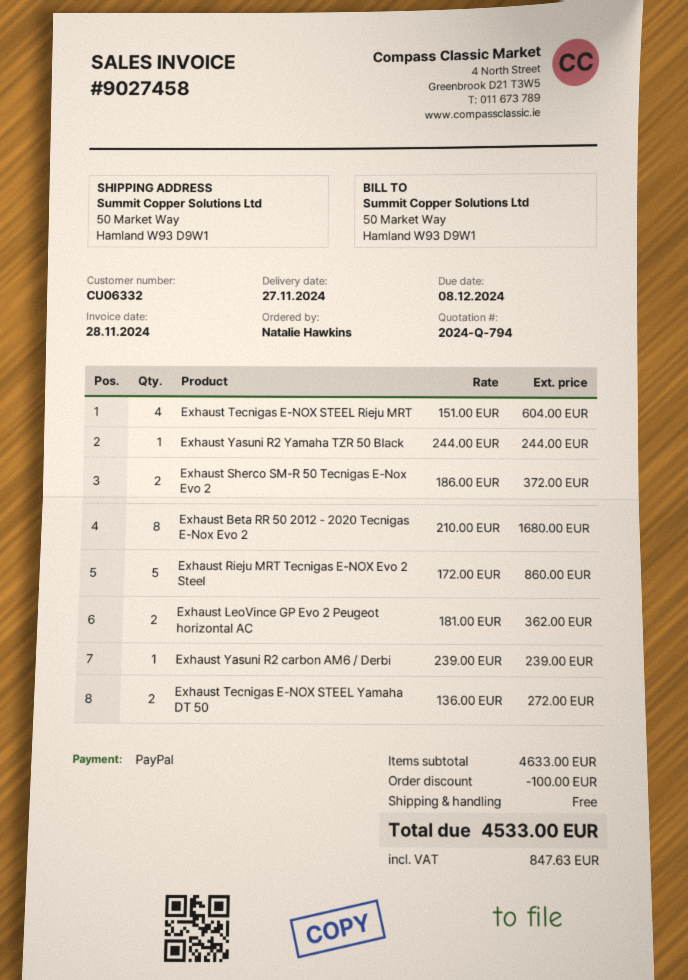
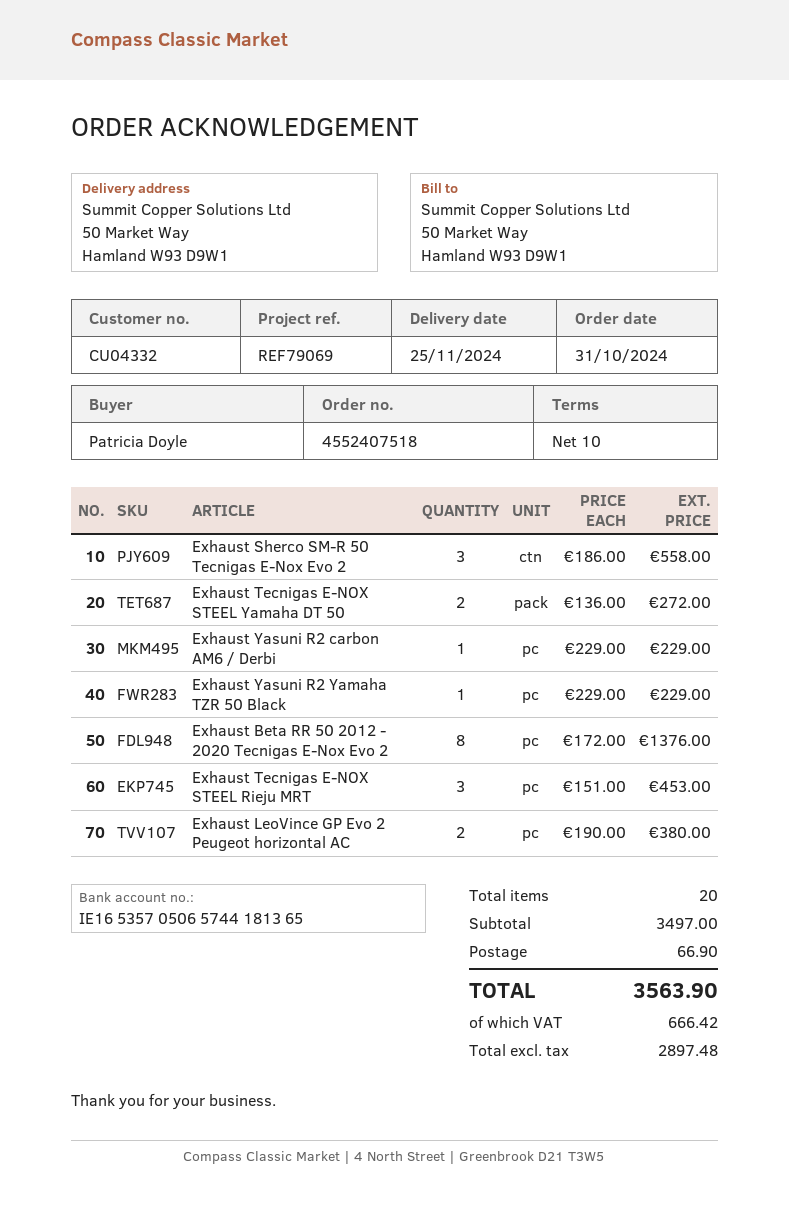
delivery date: 2024-11-27 -> 2024-11-25
customer number: CU06332 -> CU04332
ordered by: Natalie Hawkins -> Patricia Doyle
Exhaust Tecnigas E-NOX STEEL Rieju MRT: 4 x 151.00 = 604.00 -> 3 x 151.00 = 453.00
Exhaust Yasuni R2 Yamaha TZR 50 Black: 1 x 244.00 = 244.00 -> 1 x 229.00 = 229.00
Exhaust Sherco SM-R 50 Tecnigas E-Nox Evo 2: 2 x 186.00 = 372.00 -> 3 x 186.00 = 558.00
Exhaust Beta RR 50 2012 - 2020 Tecnigas E-Nox Evo 2: 8 x 210.00 = 1680.00 -> 8 x 172.00 = 1376.00
Exhaust Rieju MRT Tecnigas E-NOX Evo 2 Steel: 5 x 172.00 = 860.00 -> none
Exhaust LeoVince GP Evo 2 Peugeot horizontal AC: 2 x 181.00 = 362.00 -> 2 x 190.00 = 380.00
Exhaust Yasuni R2 carbon AM6 / Derbi: 1 x 239.00 = 239.00 -> 1 x 229.00 = 229.00
subtotal: 4633.00 -> 3497.00
discount: 100.00 -> none
shipping: 0.00 -> 66.90
tax: 847.63 -> 666.42
total: 4533.00 -> 3563.90

